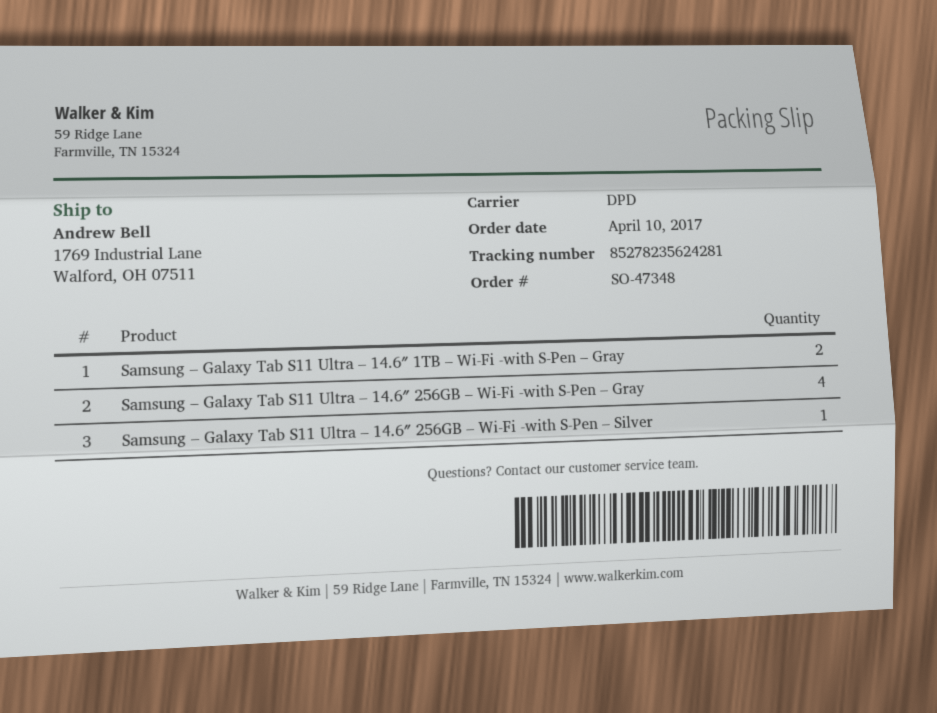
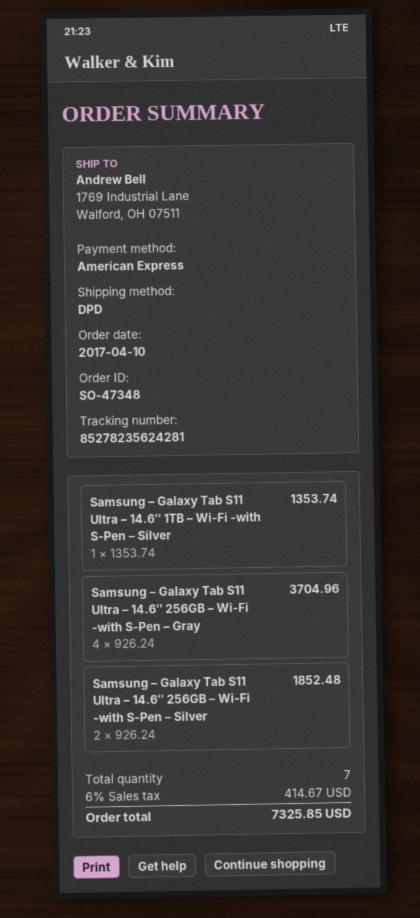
Samsung – Galaxy Tab S11 Ultra – 14.6″ 1TB – Wi-Fi -with S-Pen – Gray: 2 -> none
Samsung – Galaxy Tab S11 Ultra – 14.6″ 256GB – Wi-Fi -with S-Pen – Silver: 1 -> 2
Samsung – Galaxy Tab S11 Ultra – 14.6″ 1TB – Wi-Fi -with S-Pen – Silver: none -> 1

